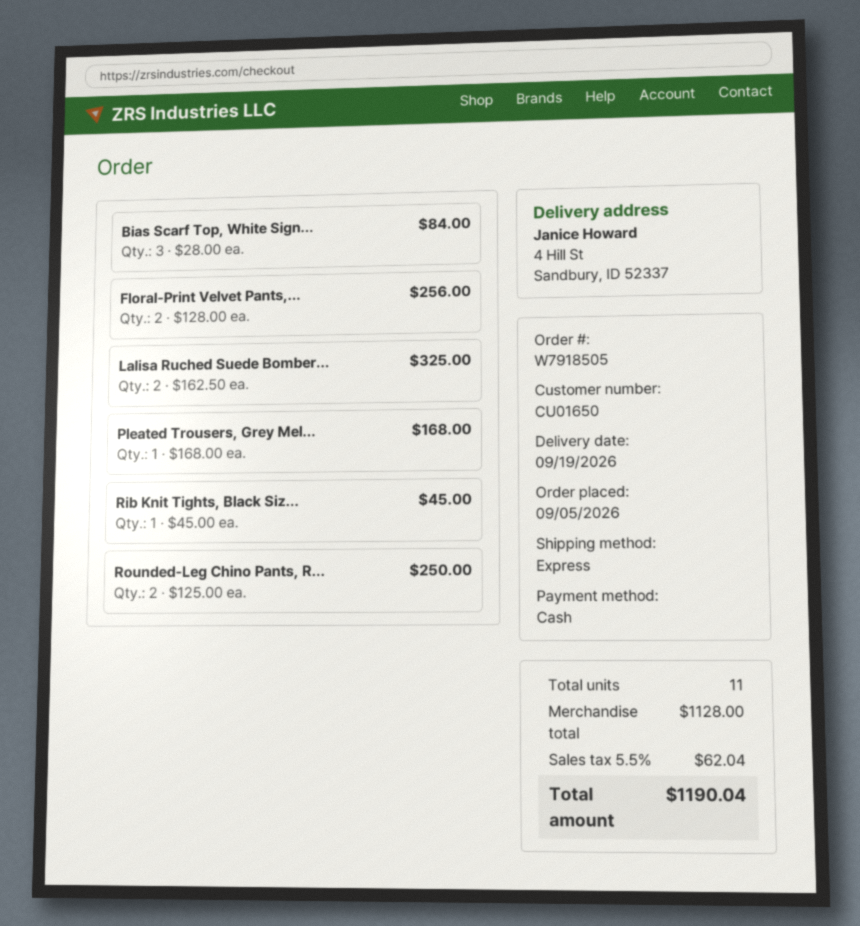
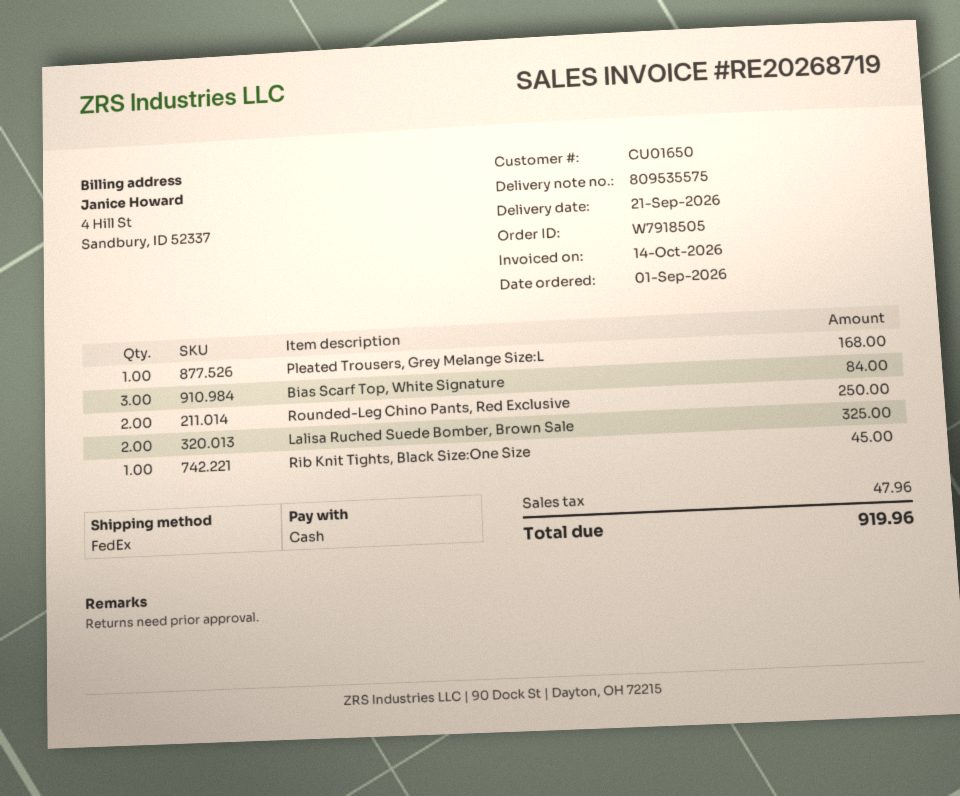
order date: 2026-09-05 -> 2026-09-01
delivery date: 2026-09-19 -> 2026-09-21
shipping method: express -> FedEx
Floral-Print Velvet Pants,...: 2 for 256.00 -> none
tax: 62.04 -> 47.96
total: 1190.04 -> 919.96

